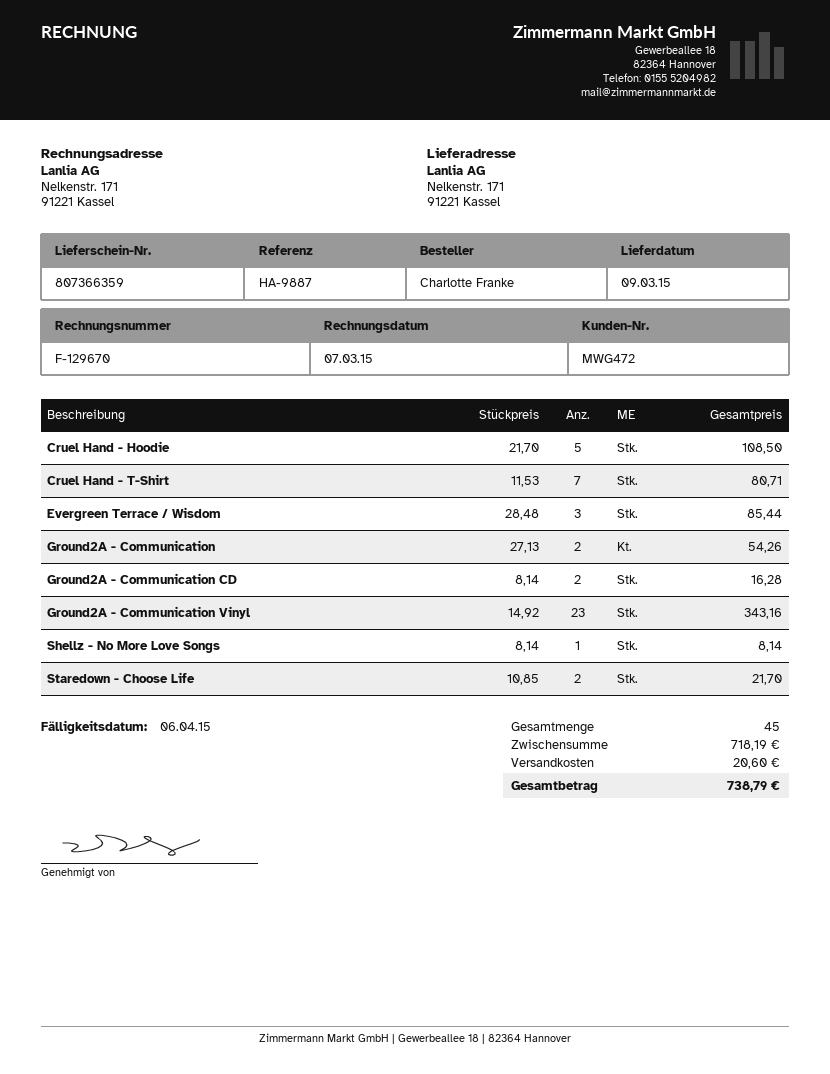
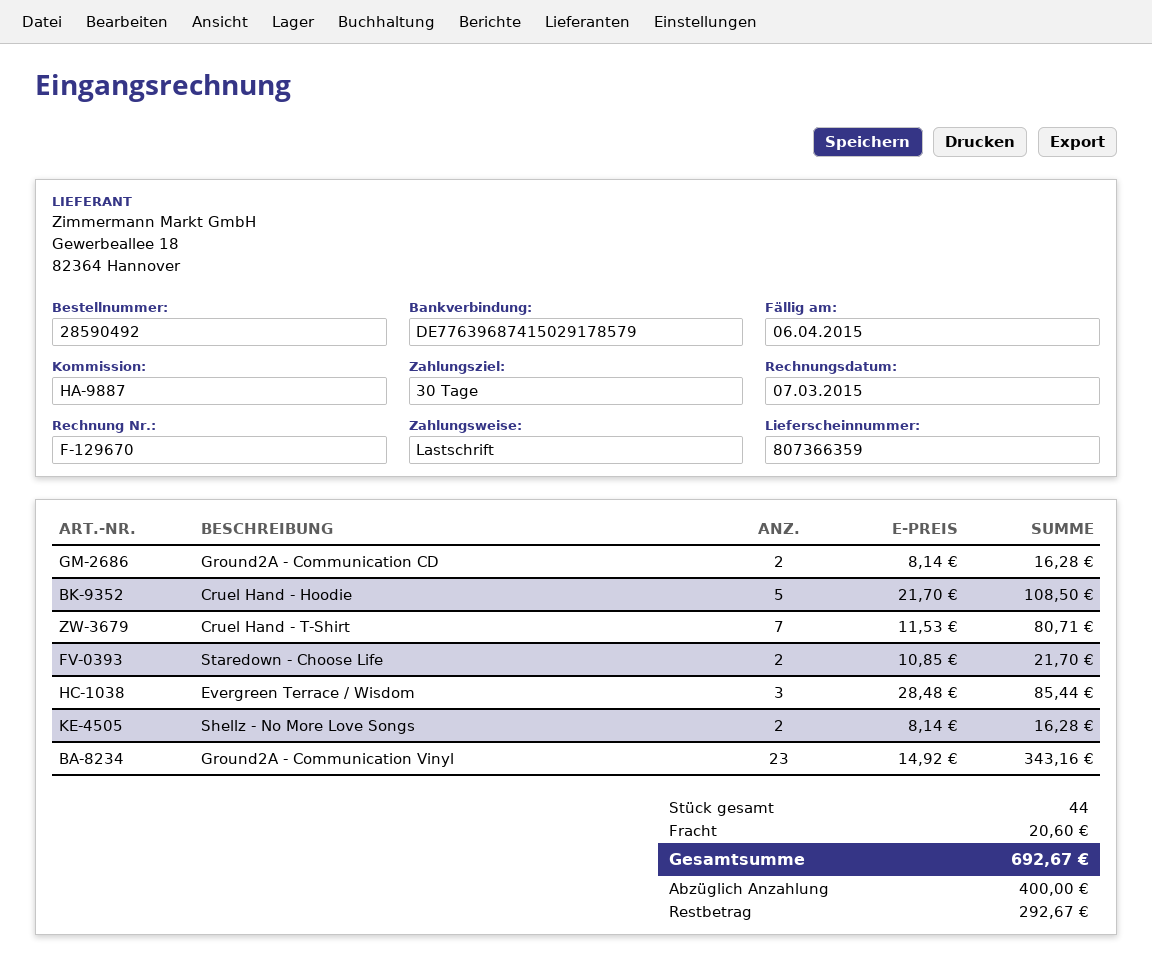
Ground2A - Communication: 2 x 27.13 = 54.26 -> none
Shellz - No More Love Songs: 1 x 8.14 = 8.14 -> 2 x 8.14 = 16.28
total quantity: 45 -> 44
total: 738.79 -> 692.67

